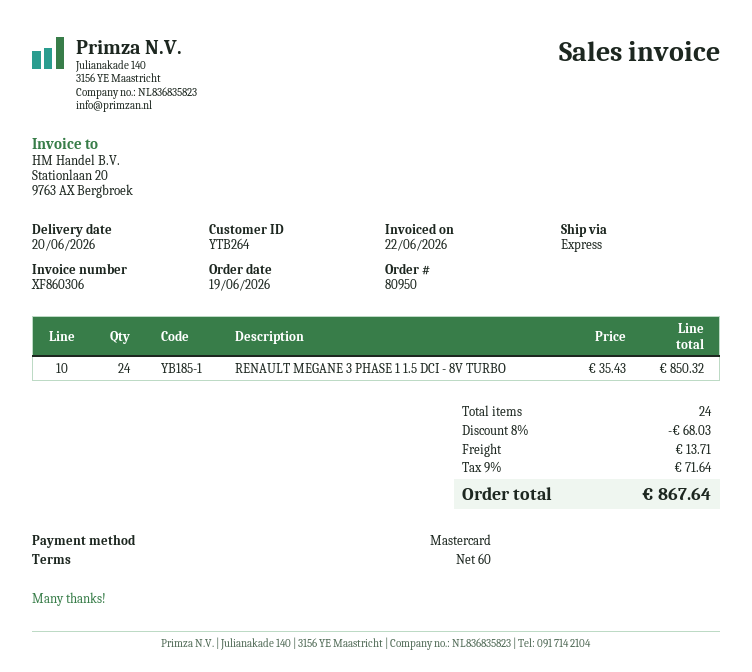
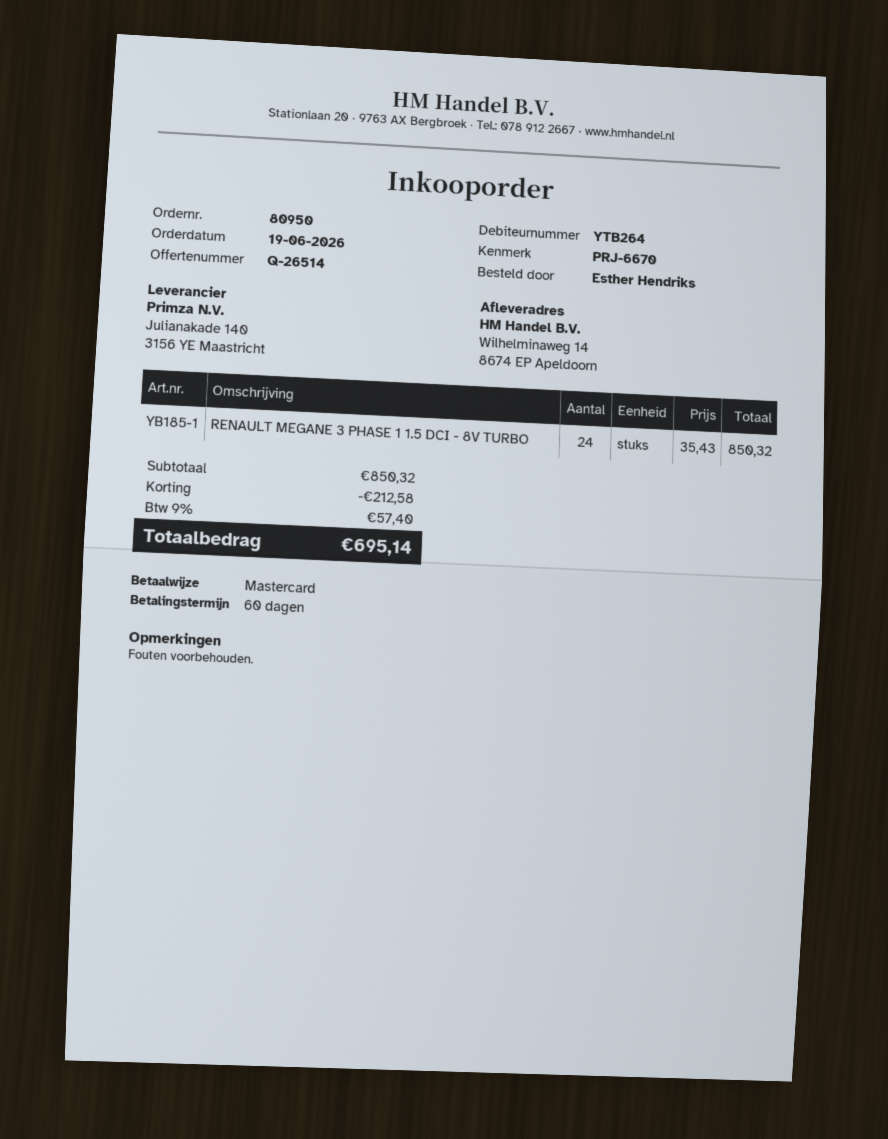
discount: 68.03 -> 212.58
shipping: 13.71 -> none
tax: 9% = 71.64 -> 9% = 57.40
total: 867.64 -> 695.14

